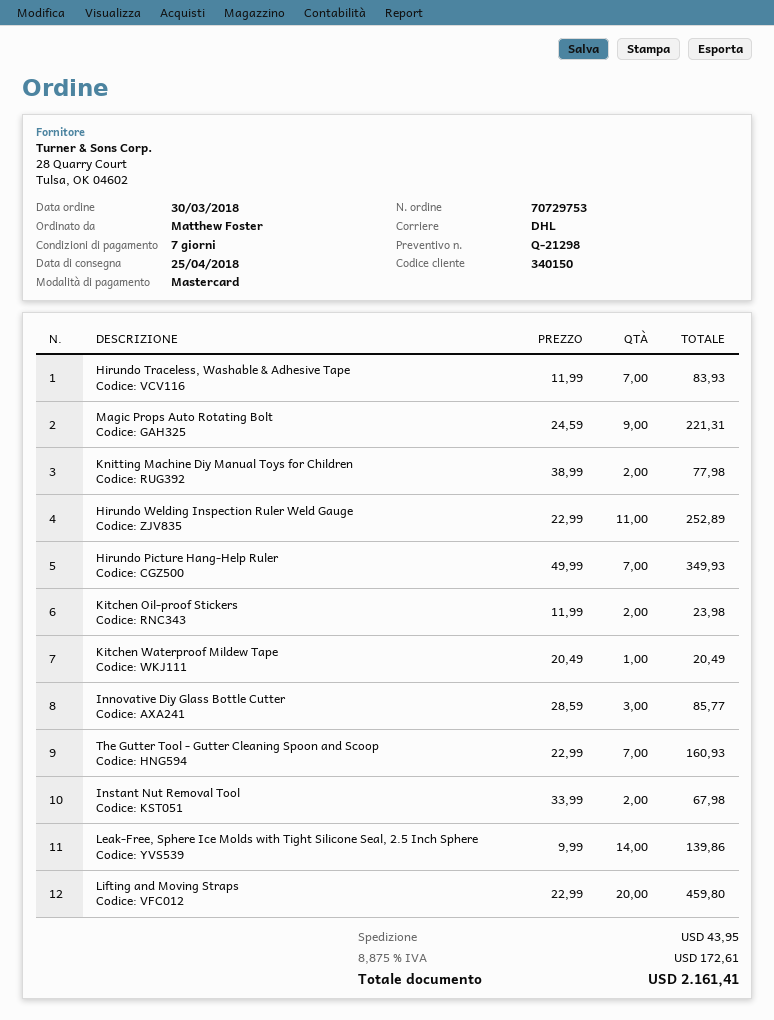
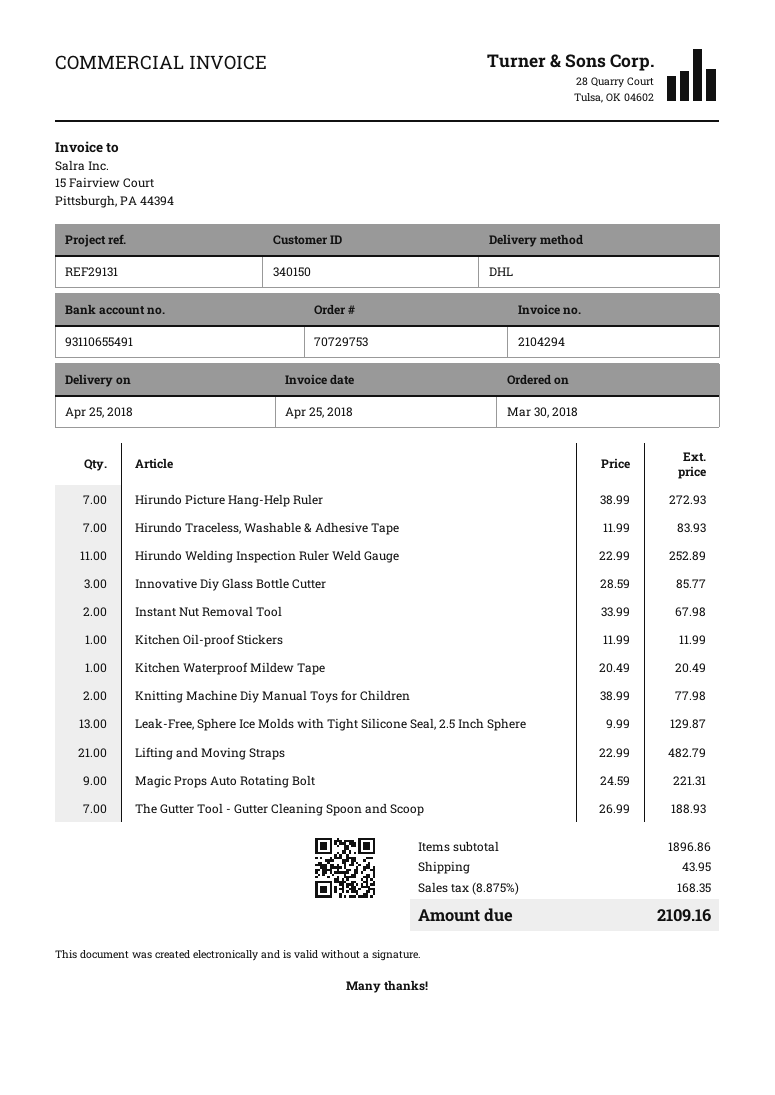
Hirundo Picture Hang-Help Ruler: 7 x 49.99 = 349.93 -> 7 x 38.99 = 272.93
Kitchen Oil-proof Stickers: 2 x 11.99 = 23.98 -> 1 x 11.99 = 11.99
The Gutter Tool - Gutter Cleaning Spoon and Scoop: 7 x 22.99 = 160.93 -> 7 x 26.99 = 188.93
Leak-Free, Sphere Ice Molds with Tight Silicone Seal, 2.5 Inch Sphere: 14 x 9.99 = 139.86 -> 13 x 9.99 = 129.87
Lifting and Moving Straps: 20 x 22.99 = 459.80 -> 21 x 22.99 = 482.79
tax: 8.875% = 172.61 -> 8.875% = 168.35
total: 2161.41 -> 2109.16

